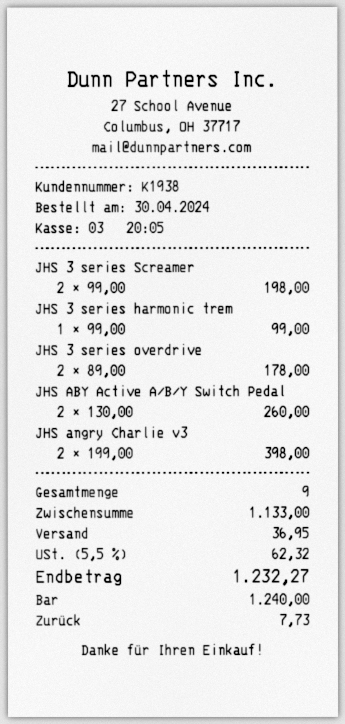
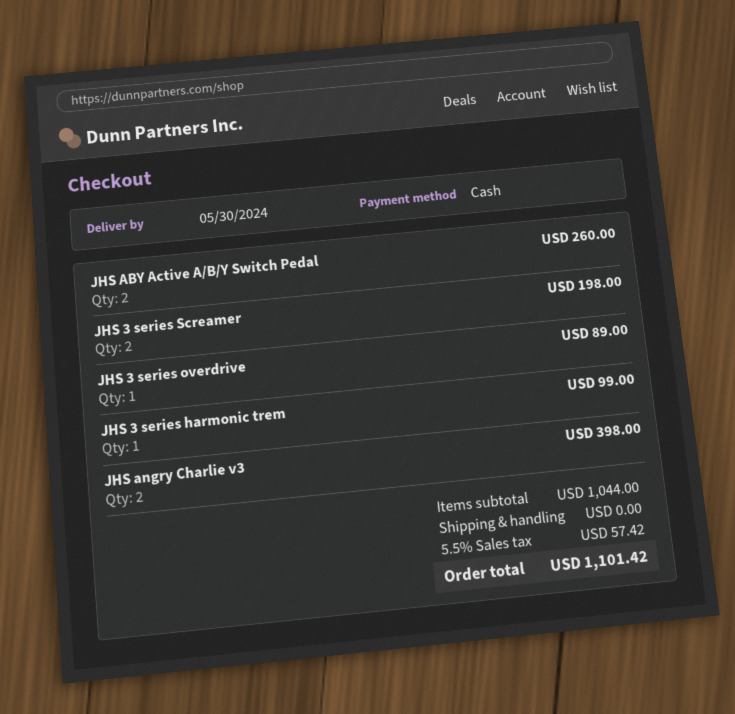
JHS 3 series overdrive: 2 for 178.00 -> 1 for 89.00
subtotal: 1133.00 -> 1044.00
shipping: 36.95 -> 0.00
tax: 5.5% = 62.32 -> 5.5% = 57.42
total: 1232.27 -> 1101.42

